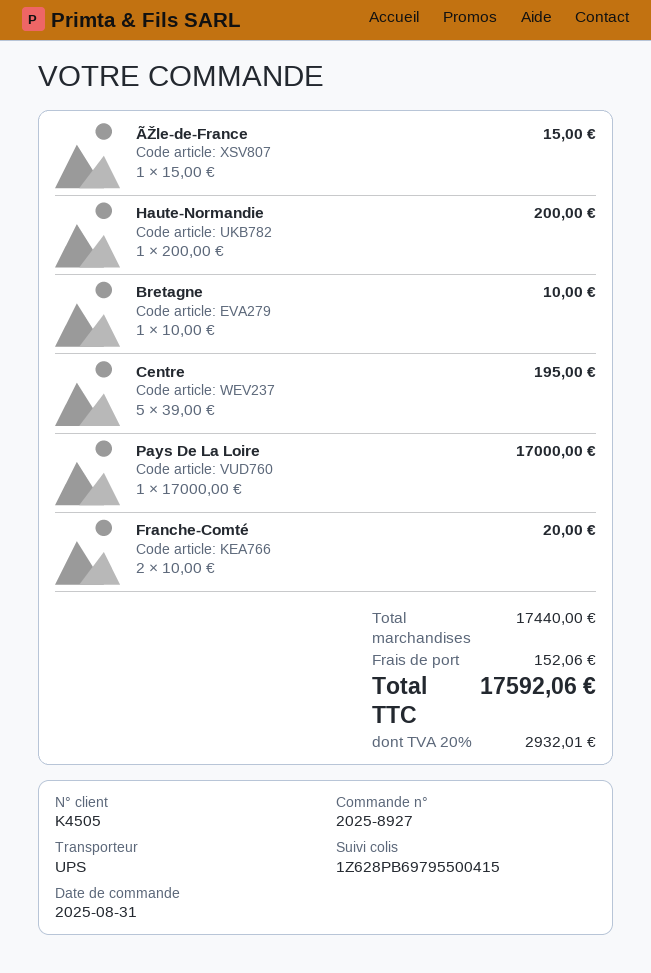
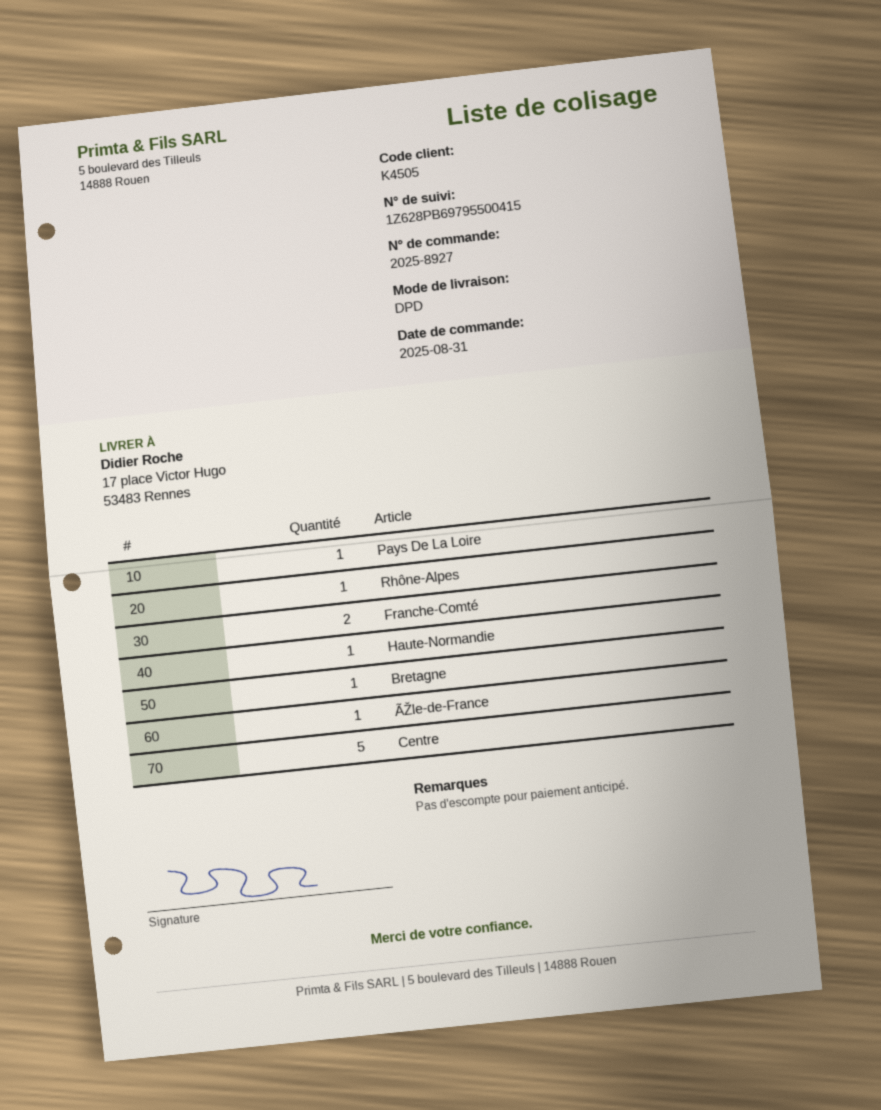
shipping method: UPS -> DPD
Rhône-Alpes: none -> 1

